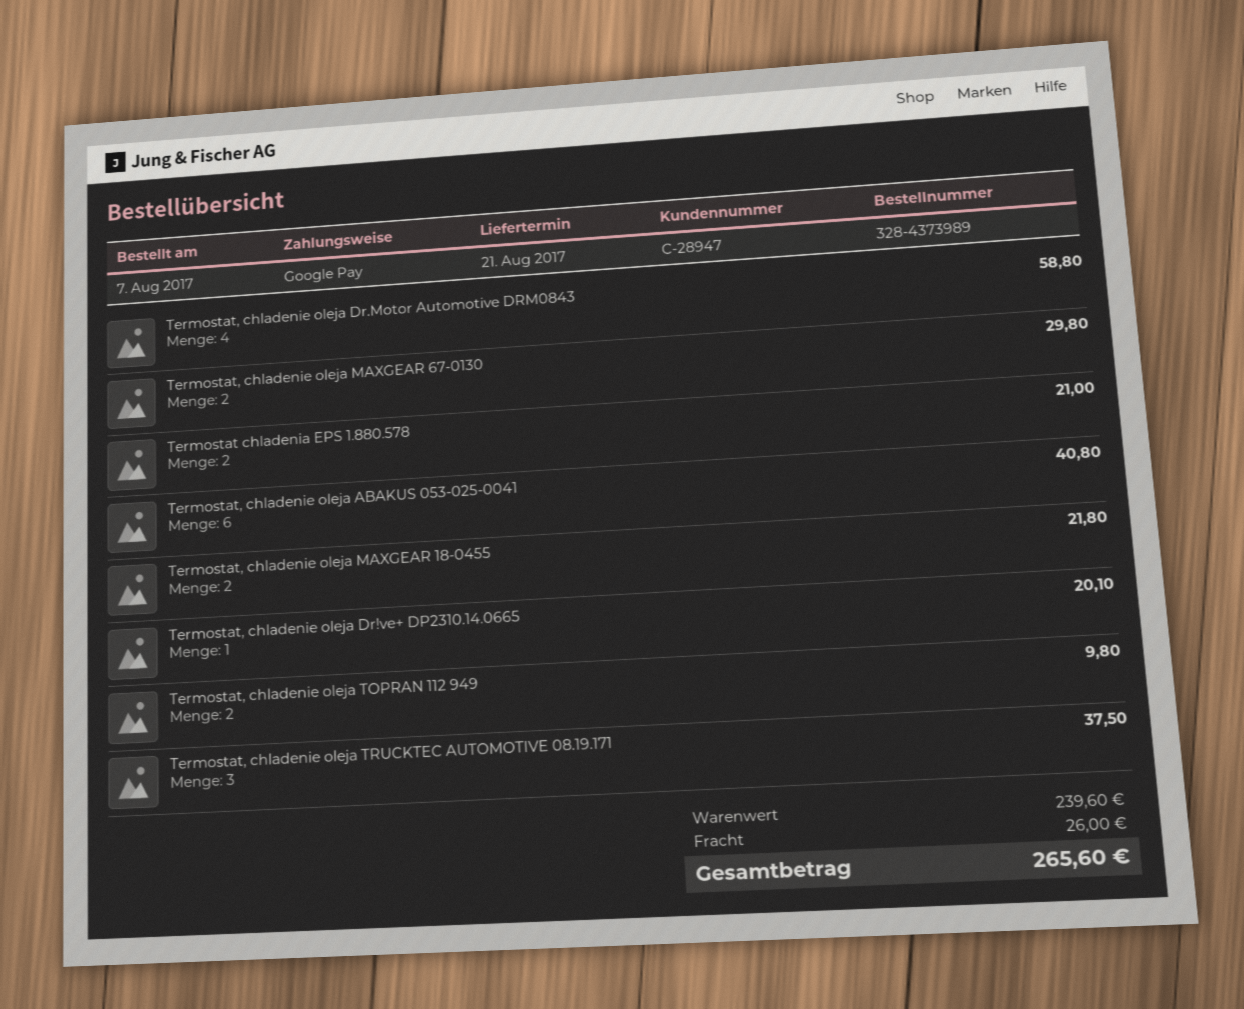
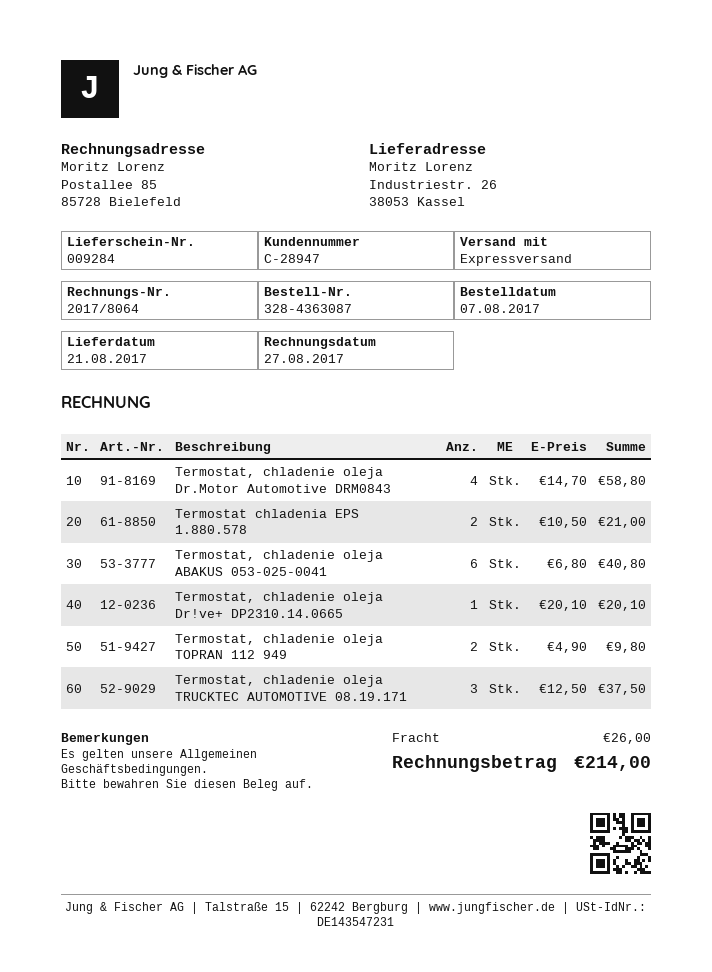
order number: 328-4373989 -> 328-4363087
Termostat, chladenie oleja MAXGEAR 67-0130: 2 for 29.80 -> none
Termostat, chladenie oleja MAXGEAR 18-0455: 2 for 21.80 -> none
total: 265.60 -> 214.00

